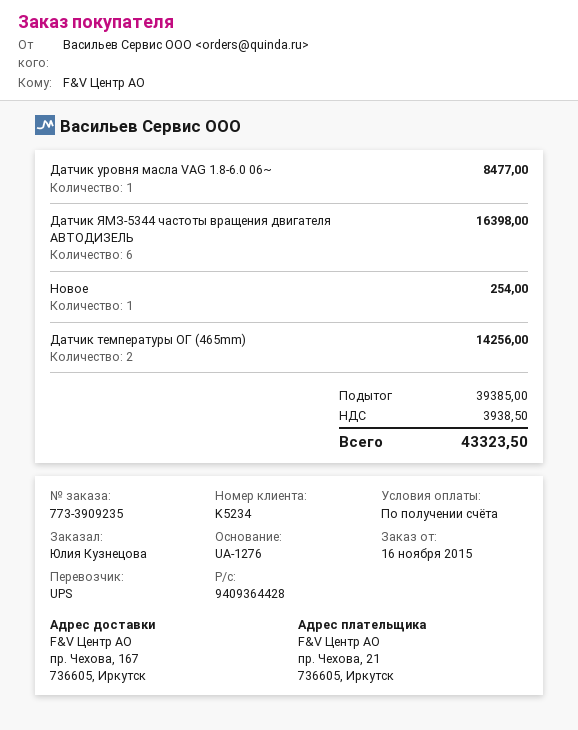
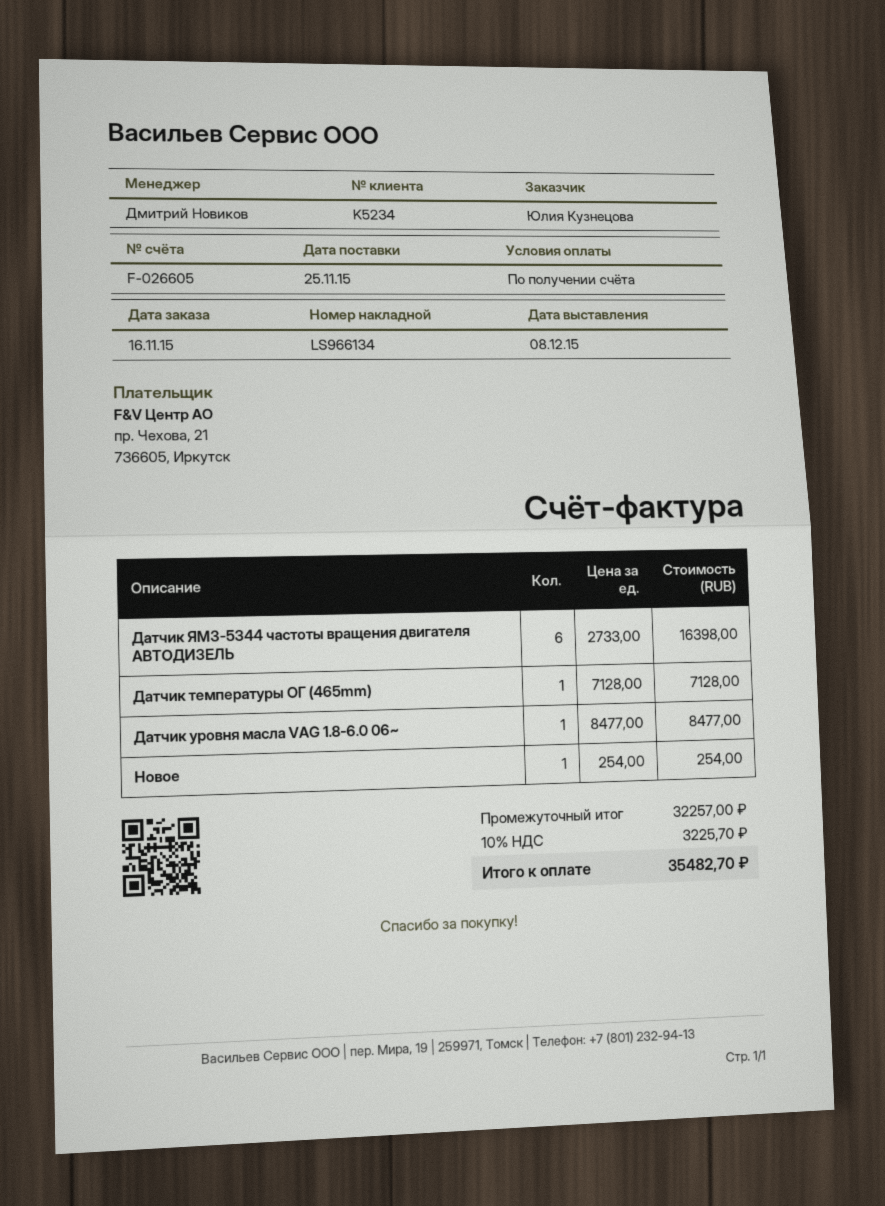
Датчик температуры ОГ (465mm): 2 for 14256.00 -> 1 for 7128.00
subtotal: 39385.00 -> 32257.00
tax: 3938.50 -> 3225.70
total: 43323.50 -> 35482.70

